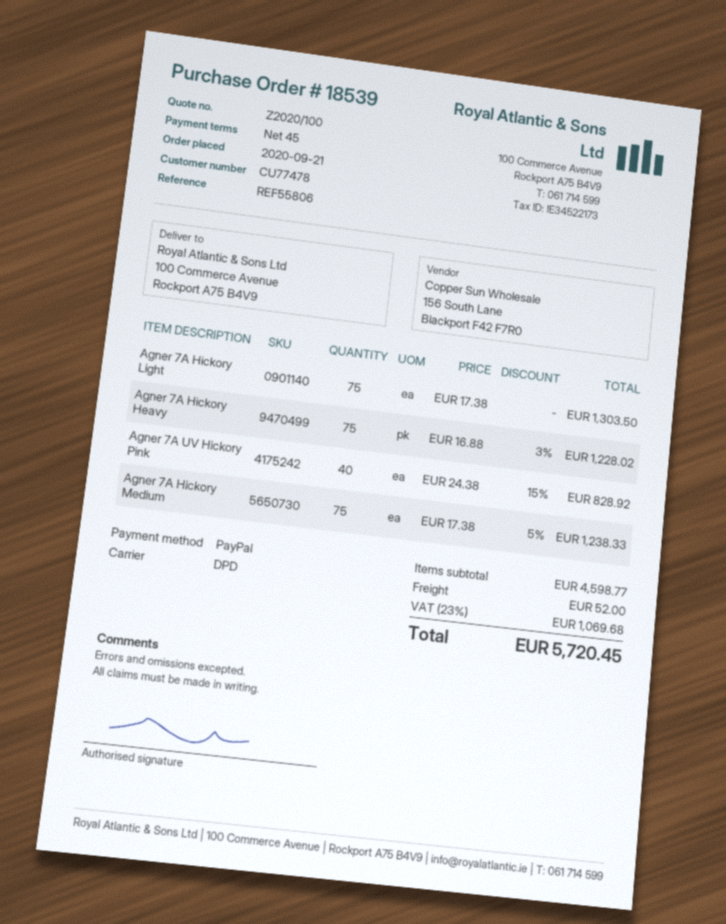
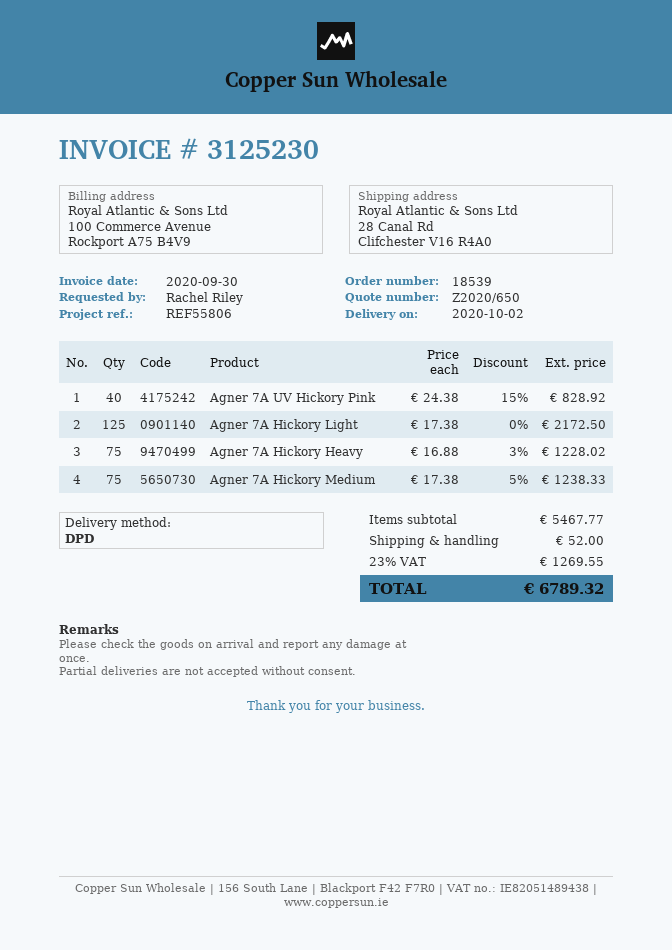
quote number: Z2020/100 -> Z2020/650
ship to: 100 Commerce Avenue, Rockport A75 B4V9 -> 28 Canal Rd, Clifchester V16 R4A0
Agner 7A Hickory Light: 75 x 17.38 = 1303.50 -> 125 x 17.38 = 2172.50
subtotal: 4598.77 -> 5467.77
tax: 23% = 1069.68 -> 23% = 1269.55
total: 5720.45 -> 6789.32

